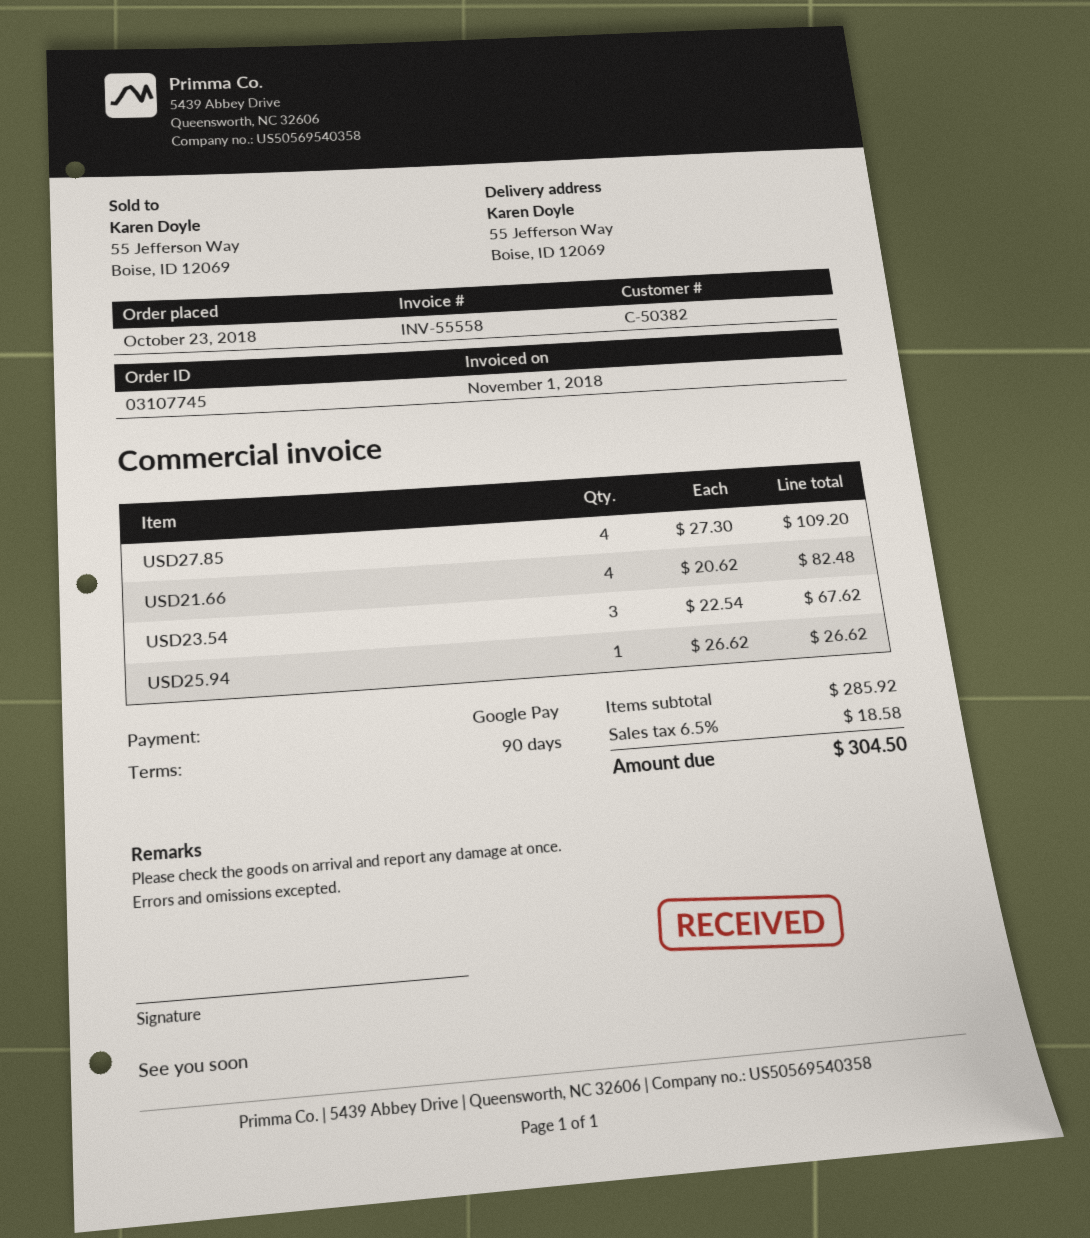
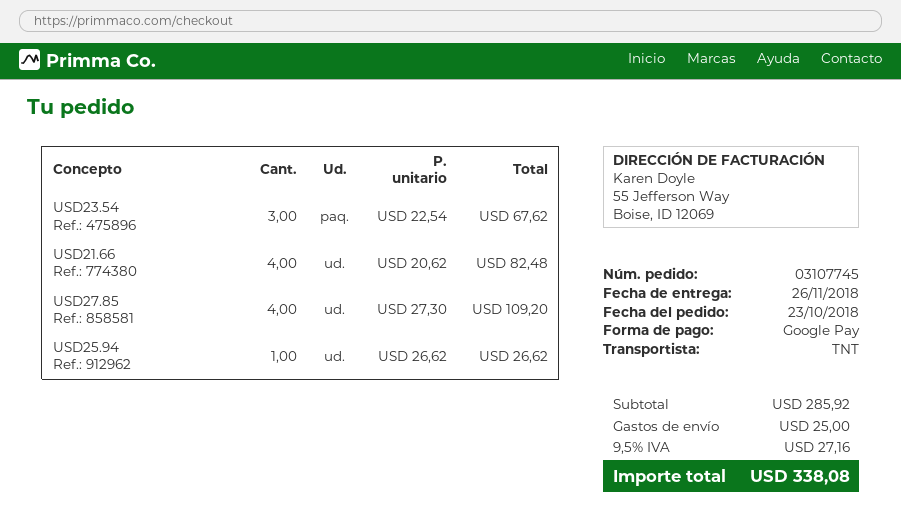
shipping: none -> 25.00
tax: 6.5% = 18.58 -> 9.5% = 27.16
total: 304.50 -> 338.08

